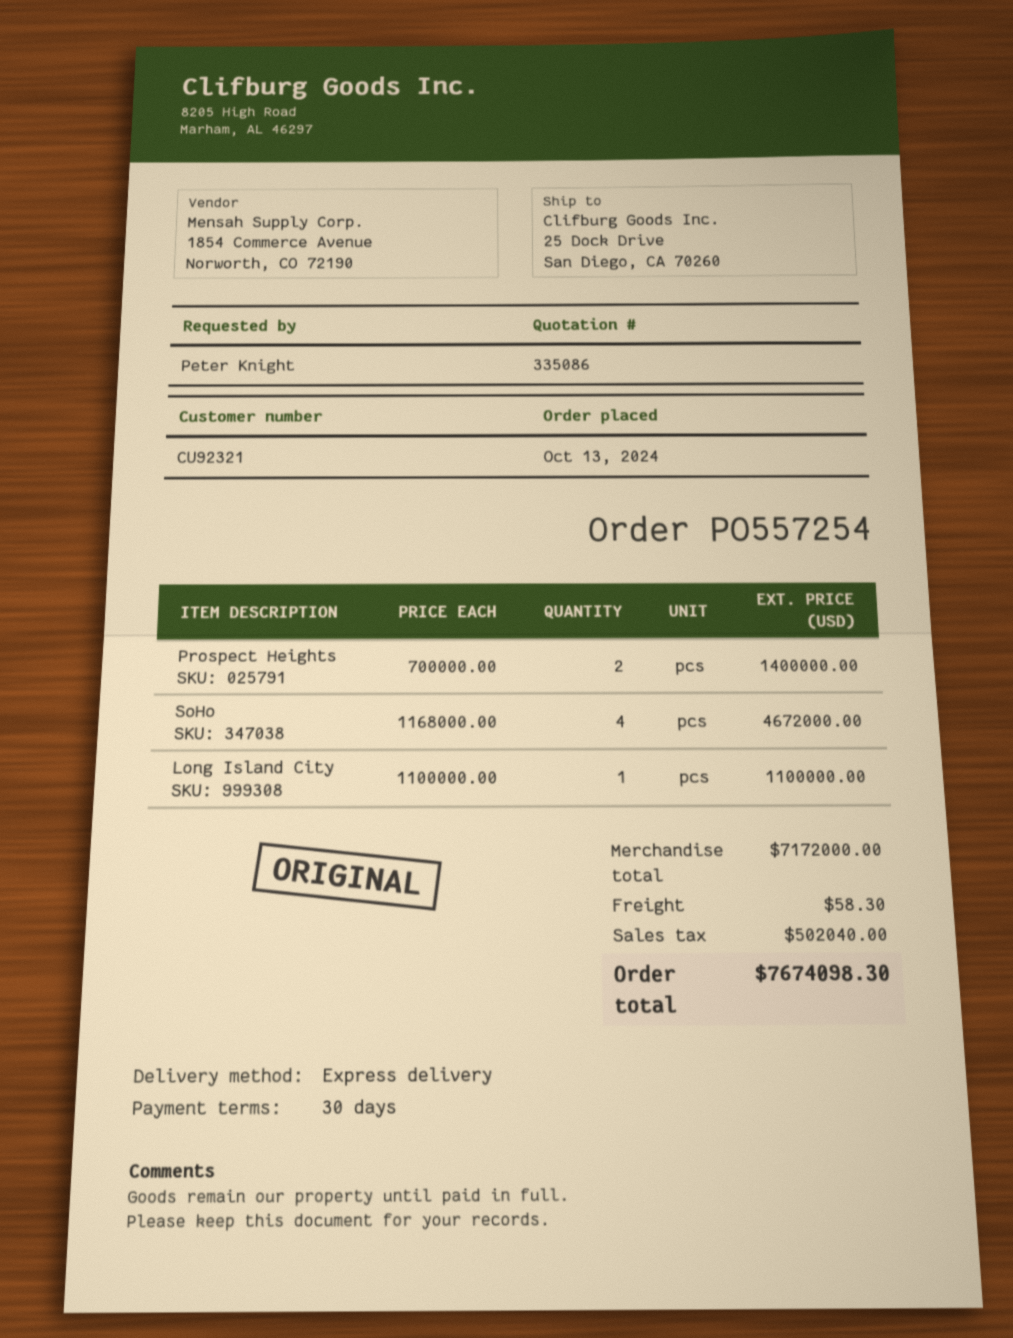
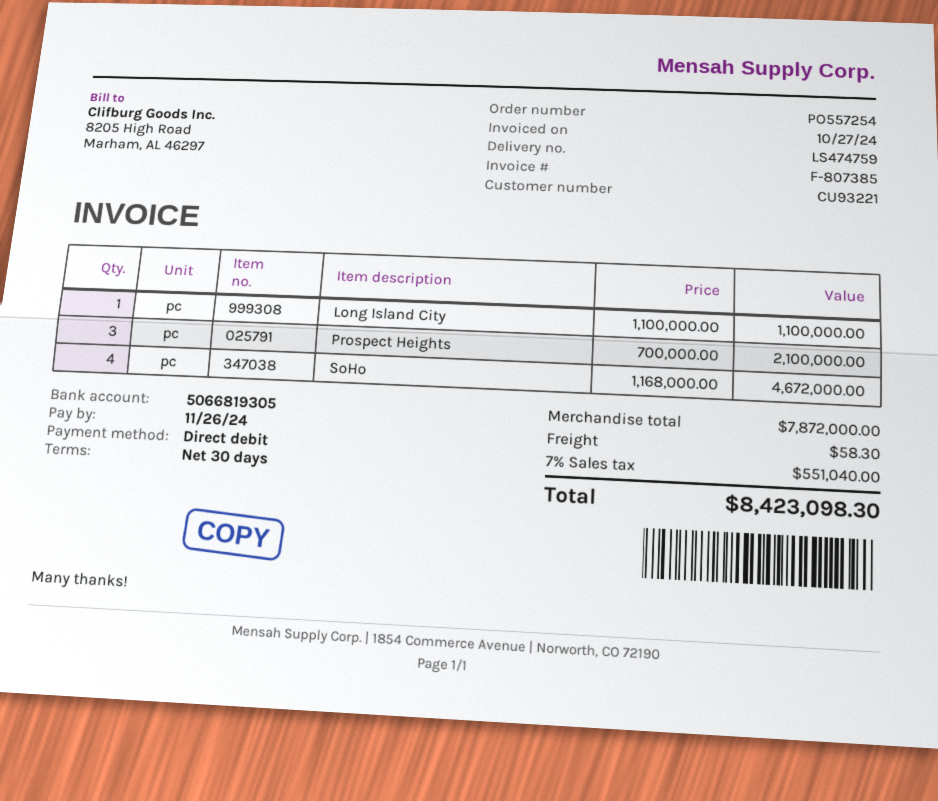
customer number: CU92321 -> CU93221
Prospect Heights: 2 x 700000.00 = 1400000.00 -> 3 x 700000.00 = 2100000.00
subtotal: 7172000.00 -> 7872000.00
tax: 502040.00 -> 551040.00
total: 7674098.30 -> 8423098.30

